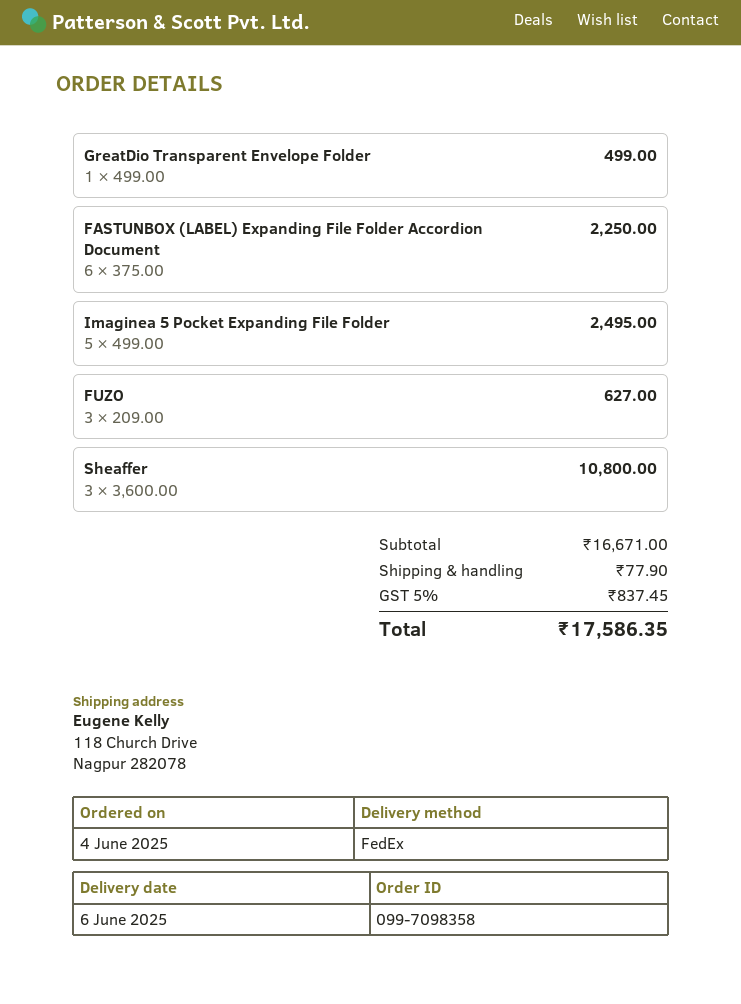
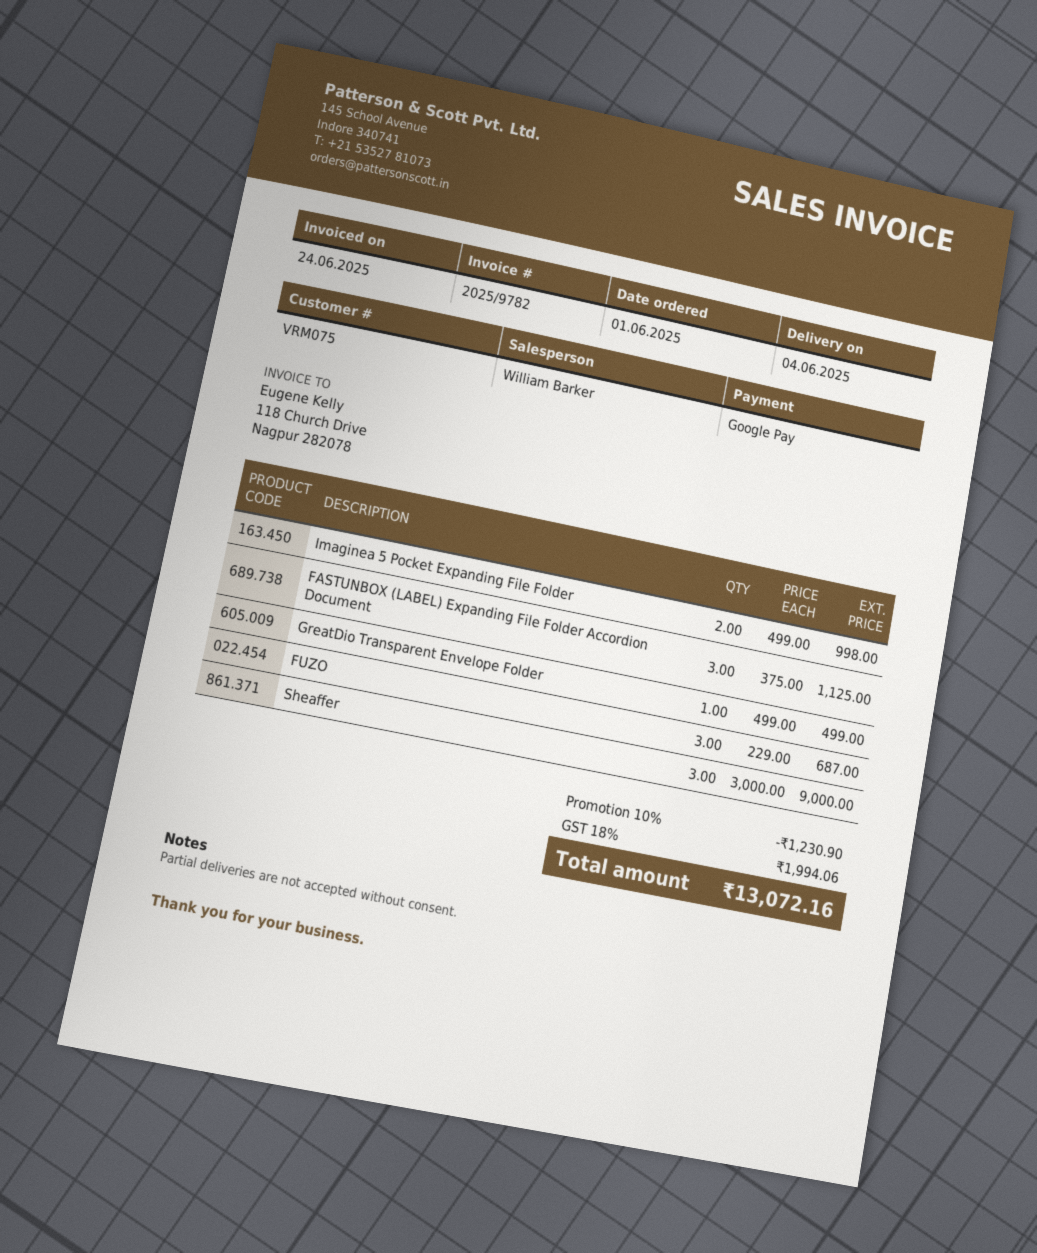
order date: 2025-06-04 -> 2025-06-01
delivery date: 2025-06-06 -> 2025-06-04
FASTUNBOX (LABEL) Expanding File Folder Accordion Document: 6 x 375.00 = 2250.00 -> 3 x 375.00 = 1125.00
Imaginea 5 Pocket Expanding File Folder: 5 x 499.00 = 2495.00 -> 2 x 499.00 = 998.00
FUZO: 3 x 209.00 = 627.00 -> 3 x 229.00 = 687.00
Sheaffer: 3 x 3600.00 = 10800.00 -> 3 x 3000.00 = 9000.00
discount: none -> 10% = 1230.90
shipping: 77.90 -> none
tax: 5% = 837.45 -> 18% = 1994.06
total: 17586.35 -> 13072.16

